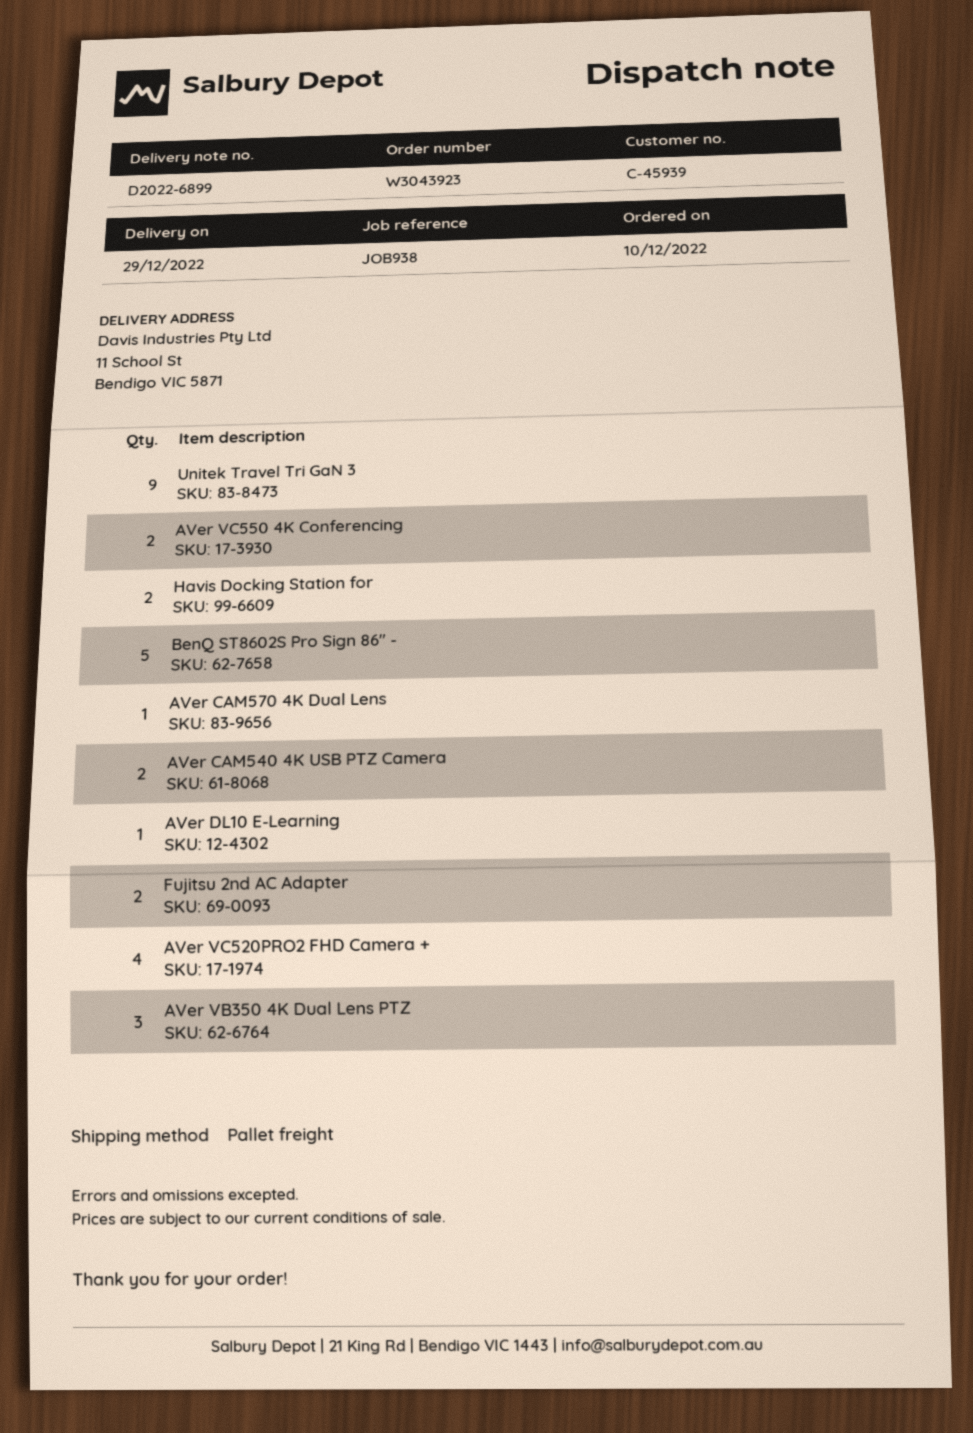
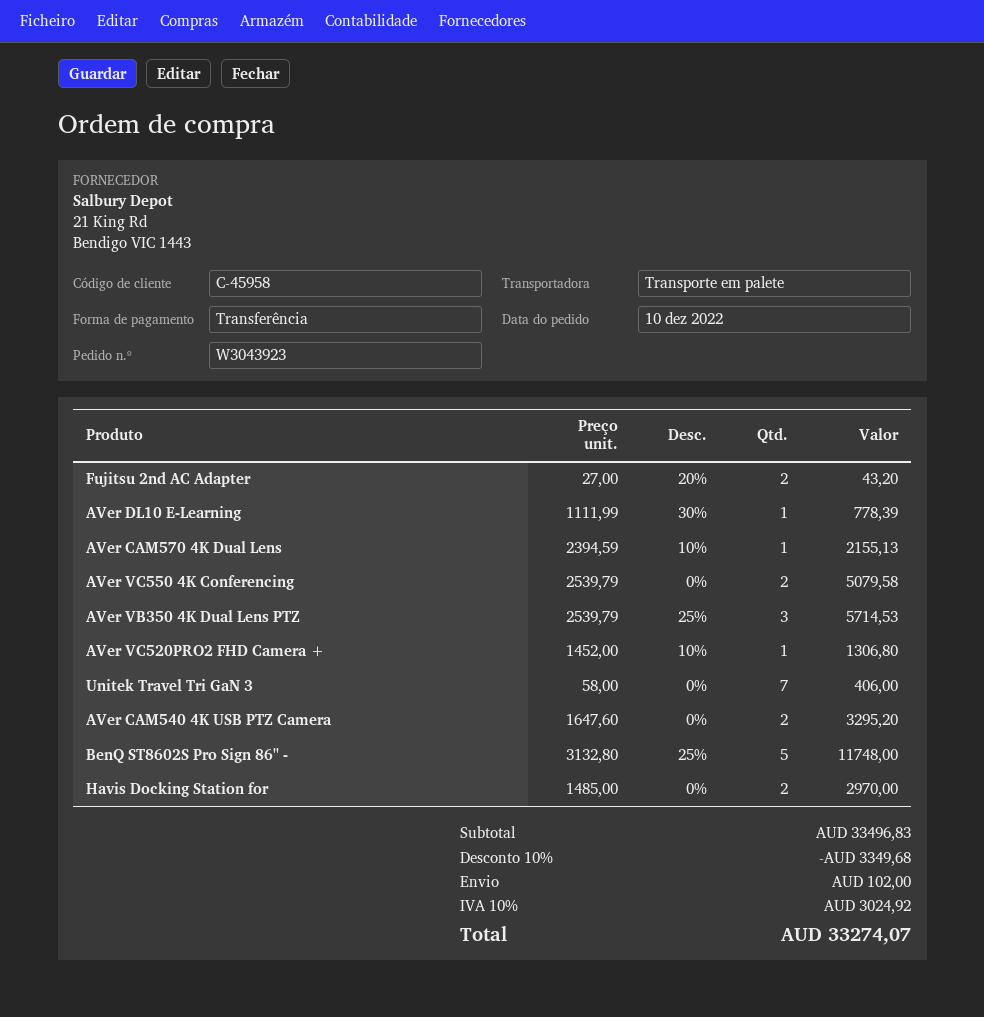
customer number: C-45939 -> C-45958
Unitek Travel Tri GaN 3: 9 -> 7
AVer VC520PRO2 FHD Camera +: 4 -> 1

